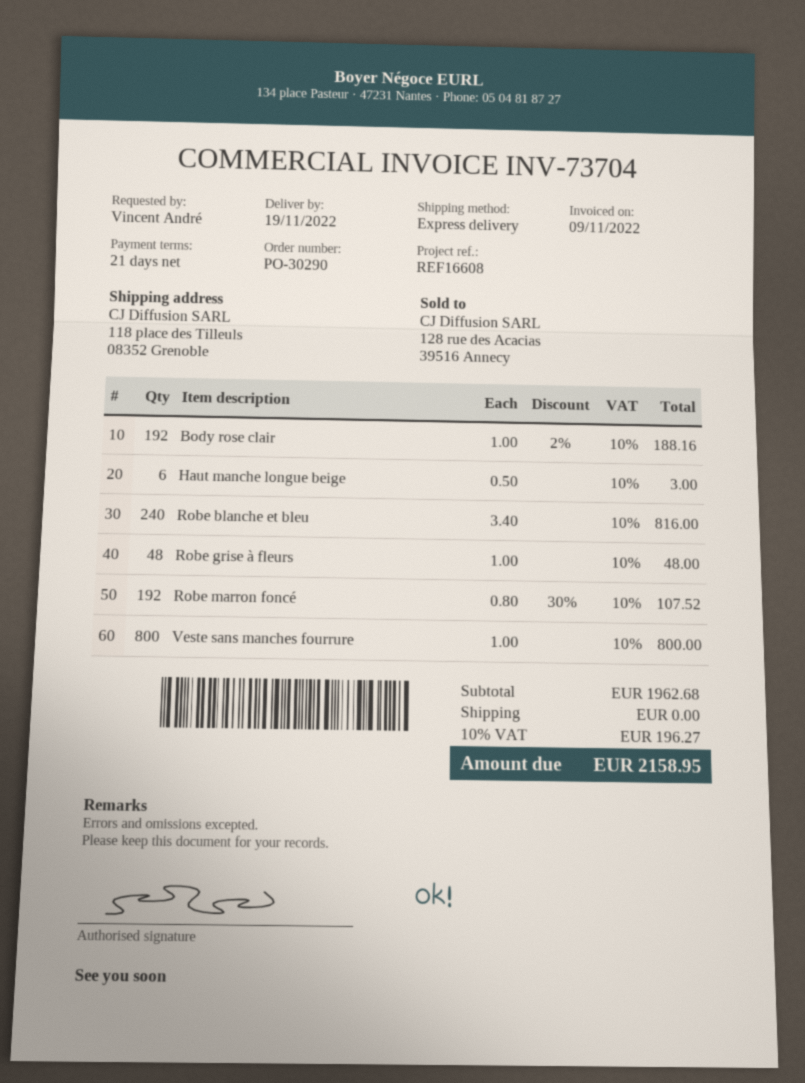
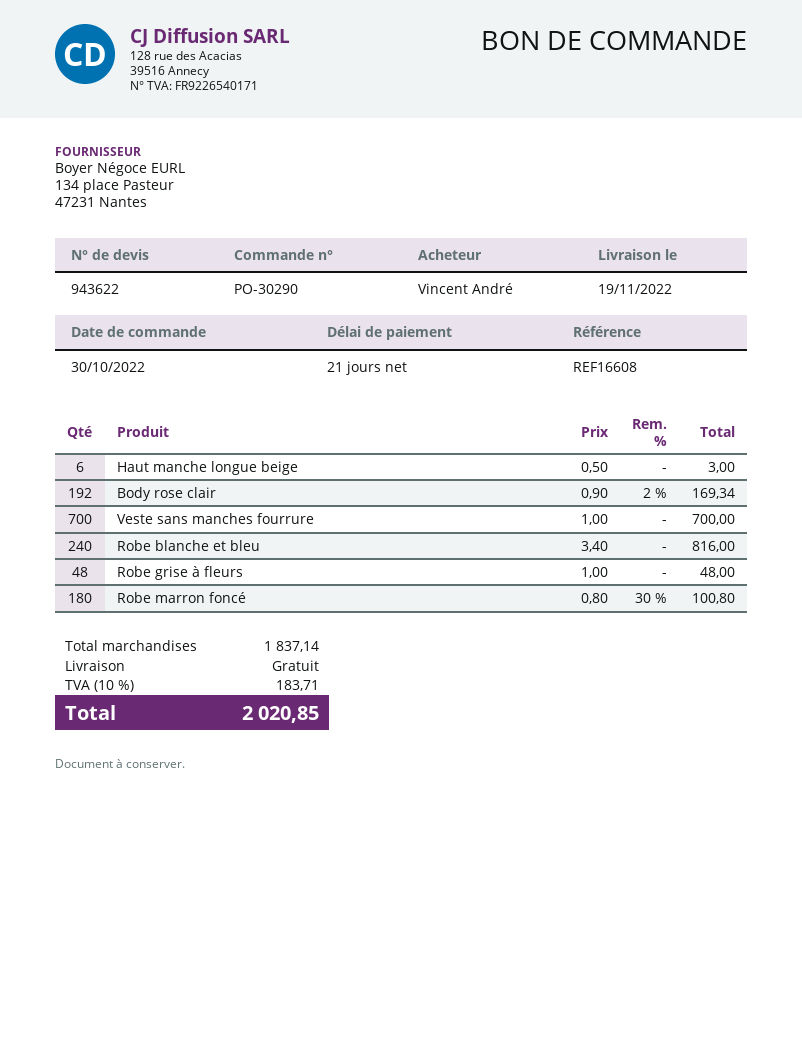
Body rose clair: 192 x 1.00 - 2% = 188.16 -> 192 x 0.90 - 2% = 169.34
Robe marron foncé: 192 x 0.80 - 30% = 107.52 -> 180 x 0.80 - 30% = 100.80
Veste sans manches fourrure: 800 x 1.00 = 800.00 -> 700 x 1.00 = 700.00
subtotal: 1962.68 -> 1837.14
tax: 10% = 196.27 -> 10% = 183.71
total: 2158.95 -> 2020.85

